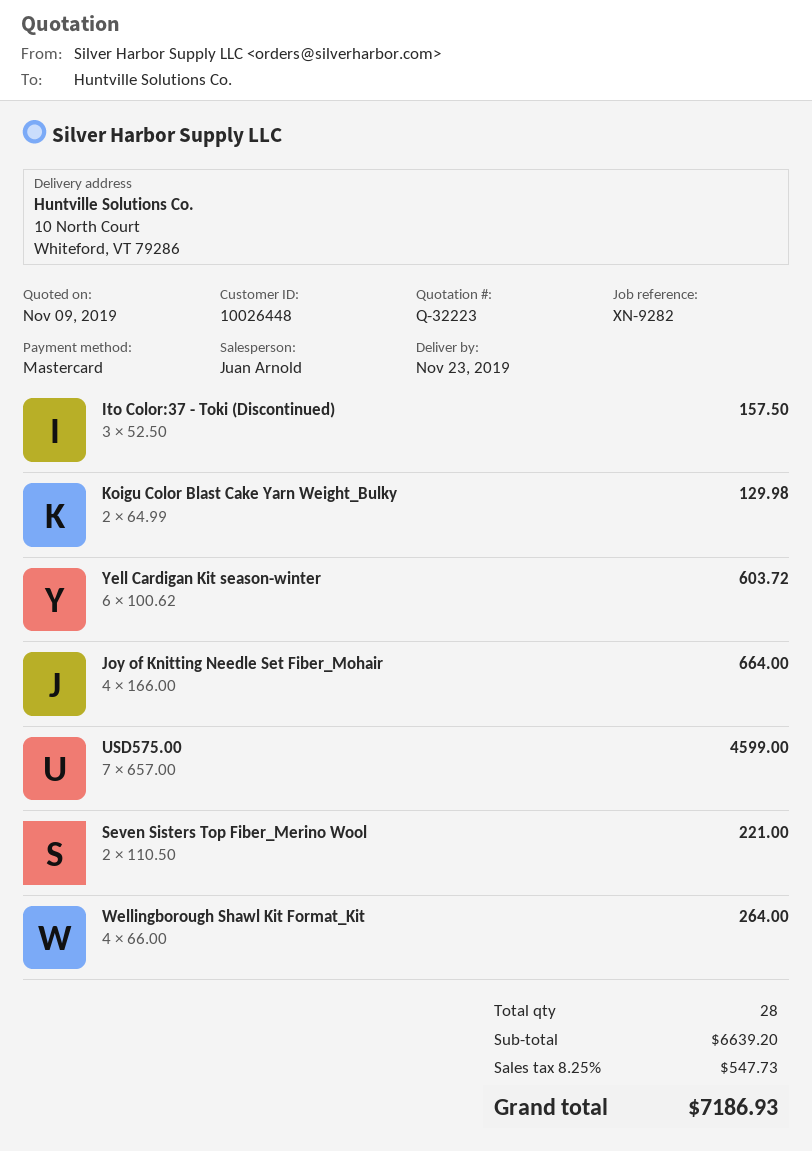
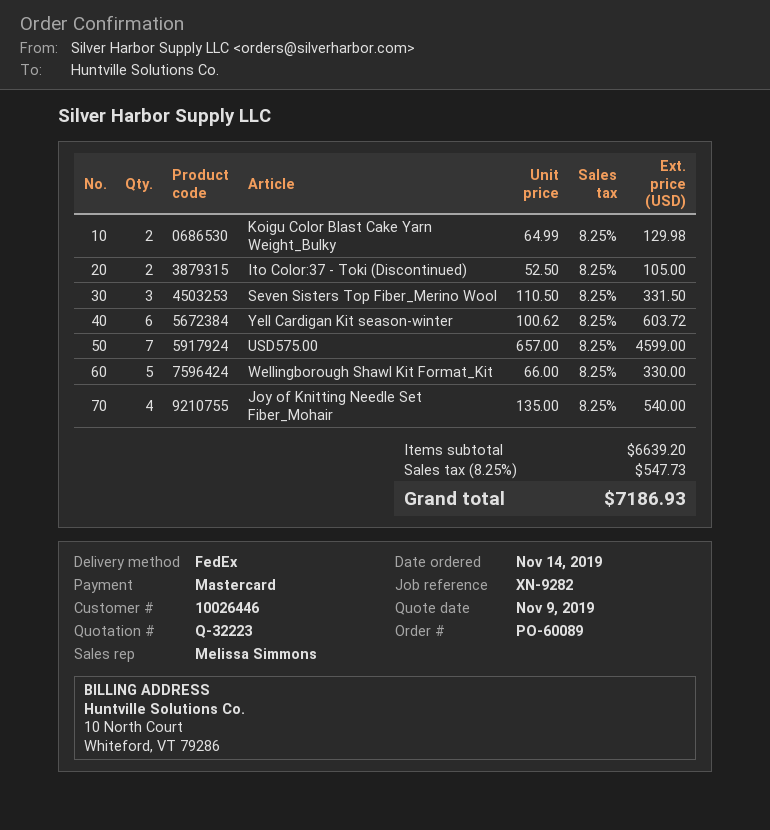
customer number: 10026448 -> 10026446
sales rep: Juan Arnold -> Melissa Simmons
Ito Color:37 - Toki (Discontinued): 3 x 52.50 = 157.50 -> 2 x 52.50 = 105.00
Joy of Knitting Needle Set Fiber_Mohair: 4 x 166.00 = 664.00 -> 4 x 135.00 = 540.00
Seven Sisters Top Fiber_Merino Wool: 2 x 110.50 = 221.00 -> 3 x 110.50 = 331.50
Wellingborough Shawl Kit Format_Kit: 4 x 66.00 = 264.00 -> 5 x 66.00 = 330.00

